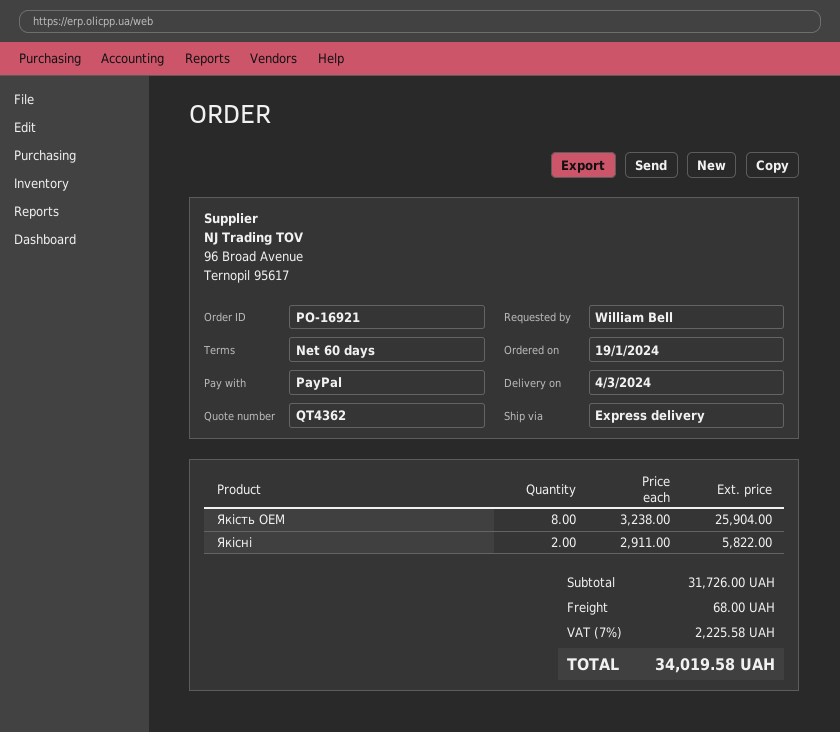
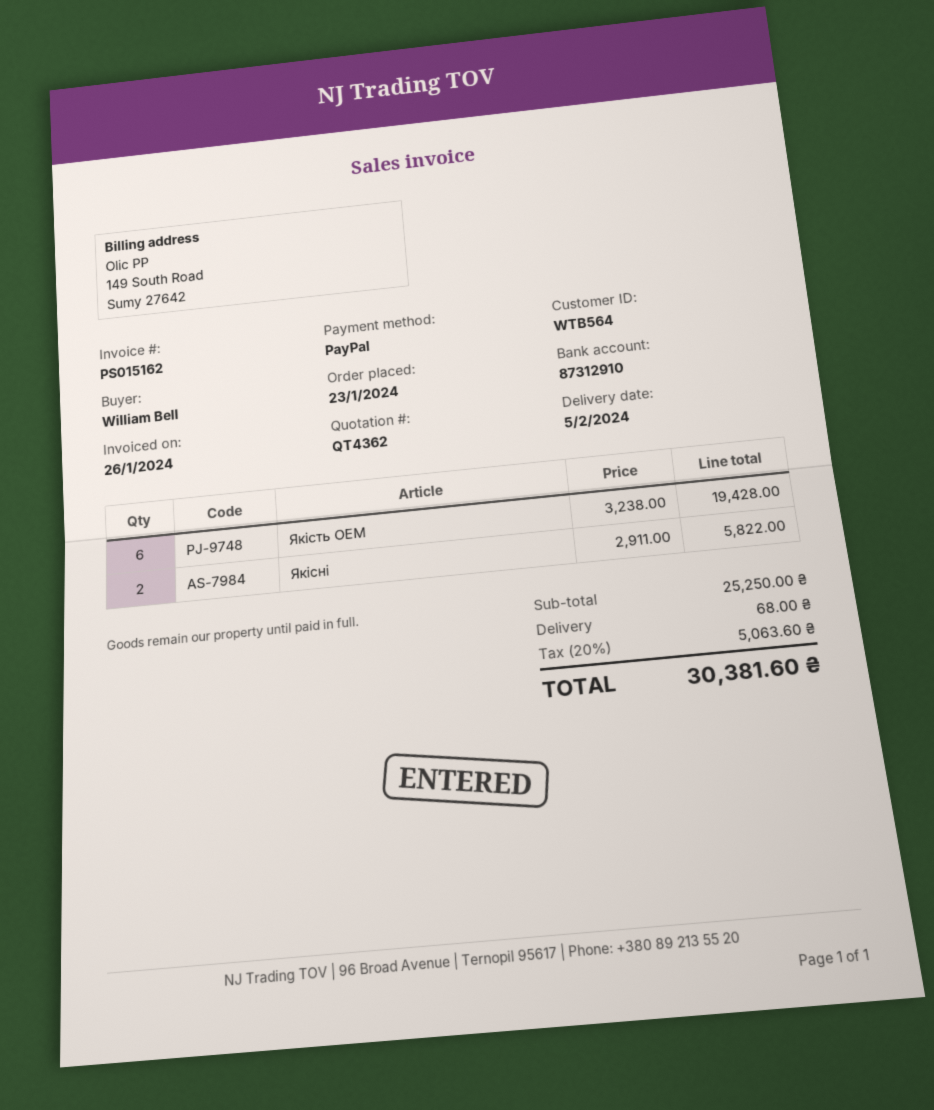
order date: 2024-01-19 -> 2024-01-23
delivery date: 2024-03-04 -> 2024-02-05
Якість OEM: 8 x 3238.00 = 25904.00 -> 6 x 3238.00 = 19428.00
subtotal: 31726.00 -> 25250.00
tax: 7% = 2225.58 -> 20% = 5063.60
total: 34019.58 -> 30381.60

